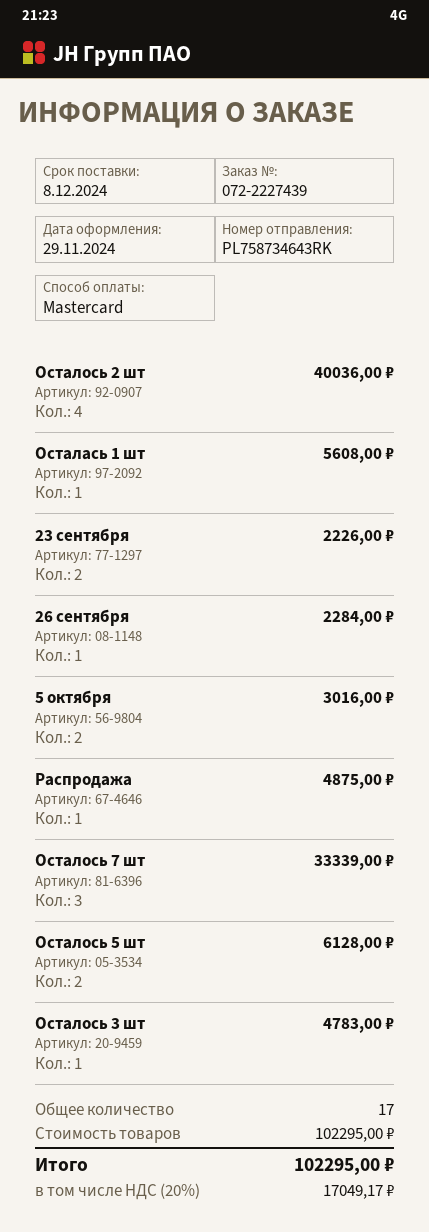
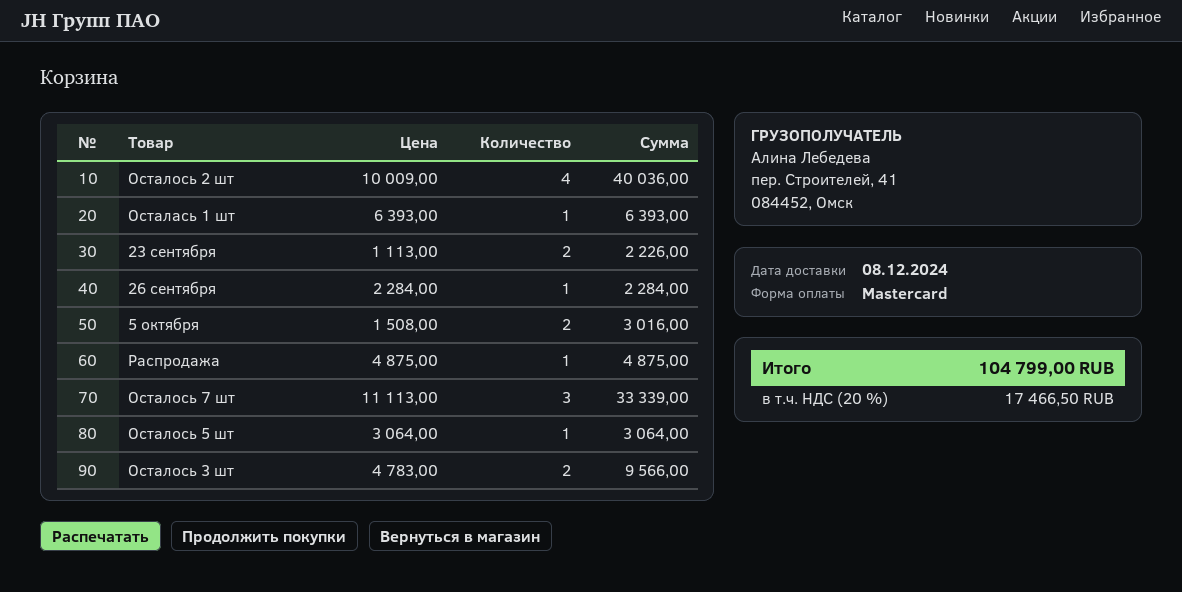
Осталась 1 шт: 1 for 5608.00 -> 1 for 6393.00
Осталось 5 шт: 2 for 6128.00 -> 1 for 3064.00
Осталось 3 шт: 1 for 4783.00 -> 2 for 9566.00
tax: 20% = 17049.17 -> 20% = 17466.50
total: 102295.00 -> 104799.00

